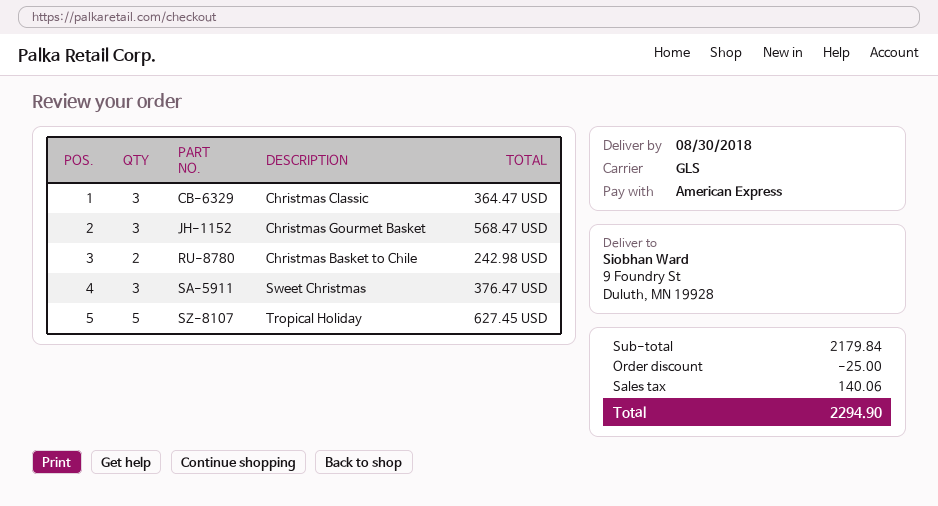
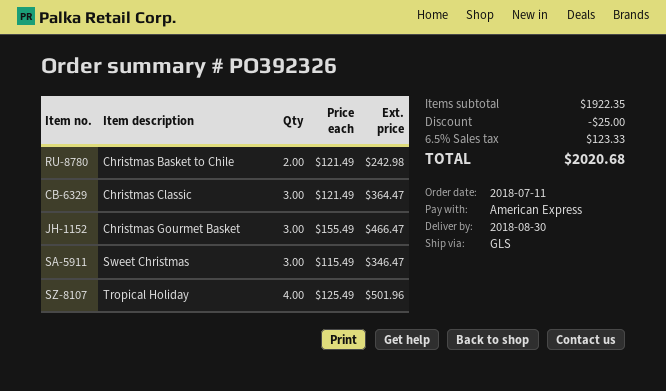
Christmas Gourmet Basket: 3 for 568.47 -> 3 for 466.47
Sweet Christmas: 3 for 376.47 -> 3 for 346.47
Tropical Holiday: 5 for 627.45 -> 4 for 501.96
subtotal: 2179.84 -> 1922.35
tax: 140.06 -> 123.33
total: 2294.90 -> 2020.68

